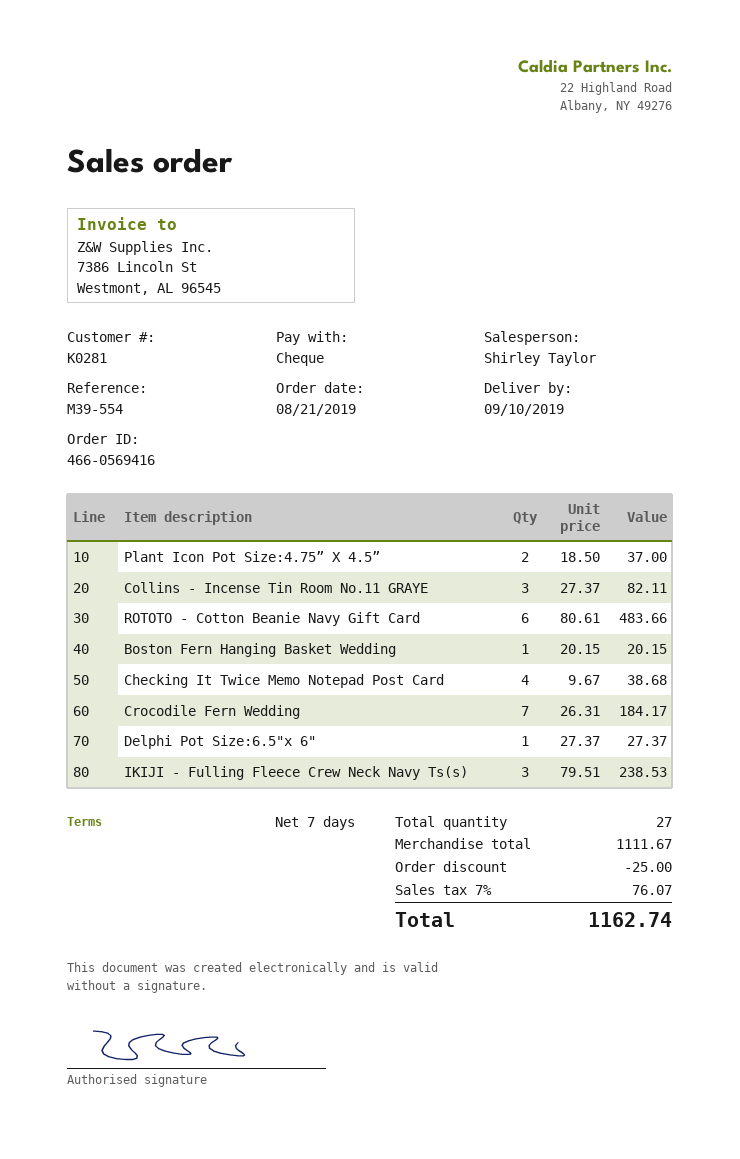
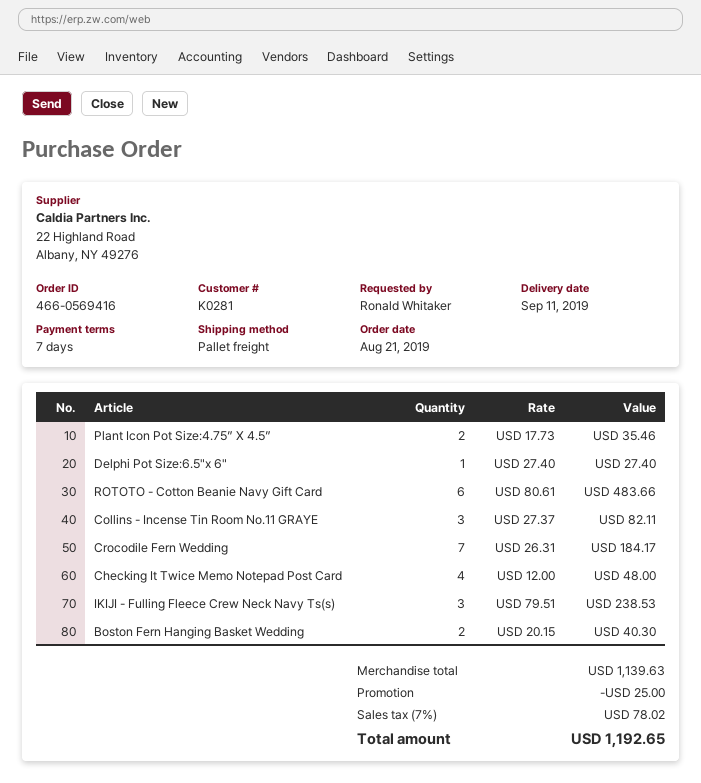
delivery date: 2019-09-10 -> 2019-09-11
Plant Icon Pot Size:4.75” X 4.5”: 2 x 18.50 = 37.00 -> 2 x 17.73 = 35.46
Boston Fern Hanging Basket Wedding: 1 x 20.15 = 20.15 -> 2 x 20.15 = 40.30
Checking It Twice Memo Notepad Post Card: 4 x 9.67 = 38.68 -> 4 x 12.00 = 48.00
Delphi Pot Size:6.5"x 6": 1 x 27.37 = 27.37 -> 1 x 27.40 = 27.40
subtotal: 1111.67 -> 1139.63
tax: 7% = 76.07 -> 7% = 78.02
total: 1162.74 -> 1192.65

